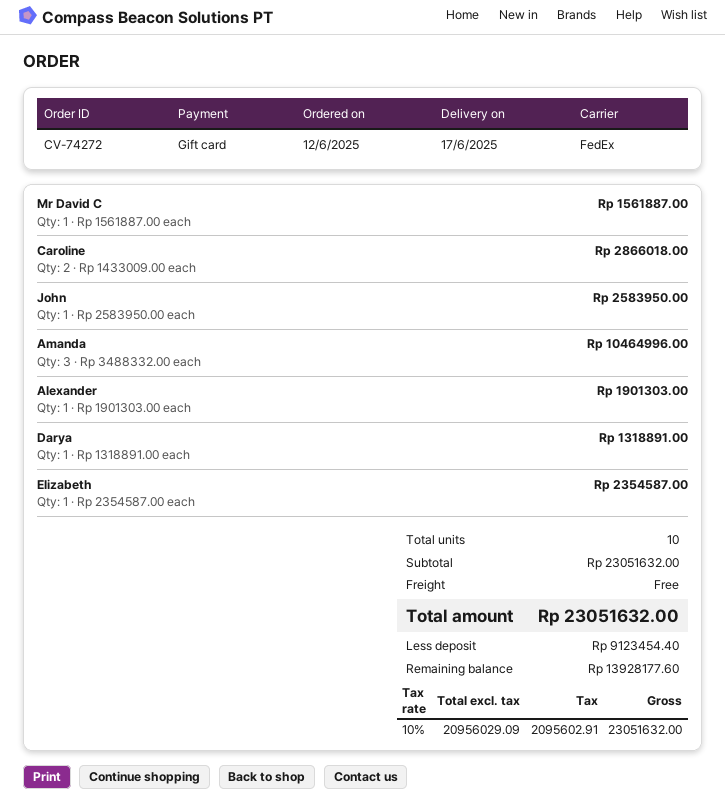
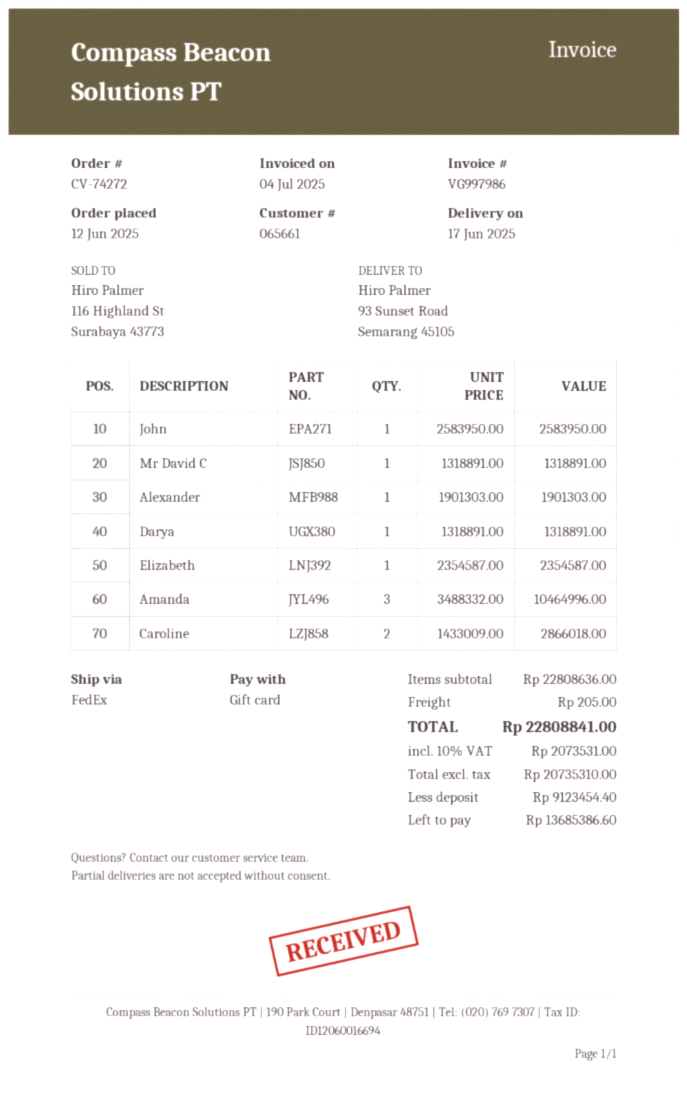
Mr David C: 1 x 1561887.00 = 1561887.00 -> 1 x 1318891.00 = 1318891.00
subtotal: 23051632.00 -> 22808636.00
shipping: 0.00 -> 205.00
net: 20956029.09 -> 20735310.00
tax: 10% = 2095602.91 -> 10% = 2073531.00
total: 23051632.00 -> 22808841.00
balance: 13928177.60 -> 13685386.60

